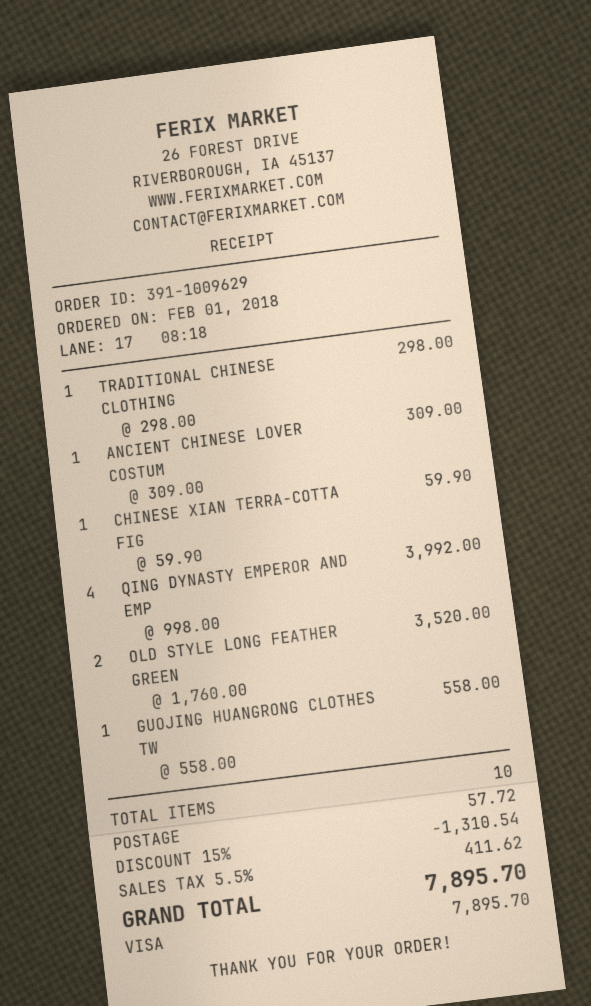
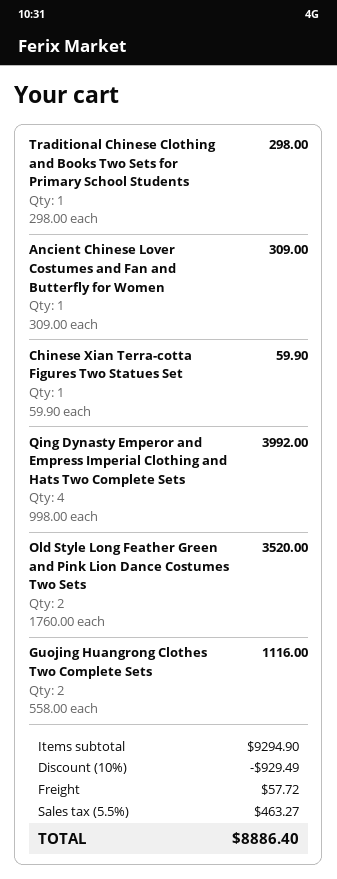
GUOJING HUANGRONG CLOTHES TW: 1 x 558.00 = 558.00 -> 2 x 558.00 = 1116.00
discount: 15% = 1310.54 -> 10% = 929.49
tax: 5.5% = 411.62 -> 5.5% = 463.27
total: 7895.70 -> 8886.40

